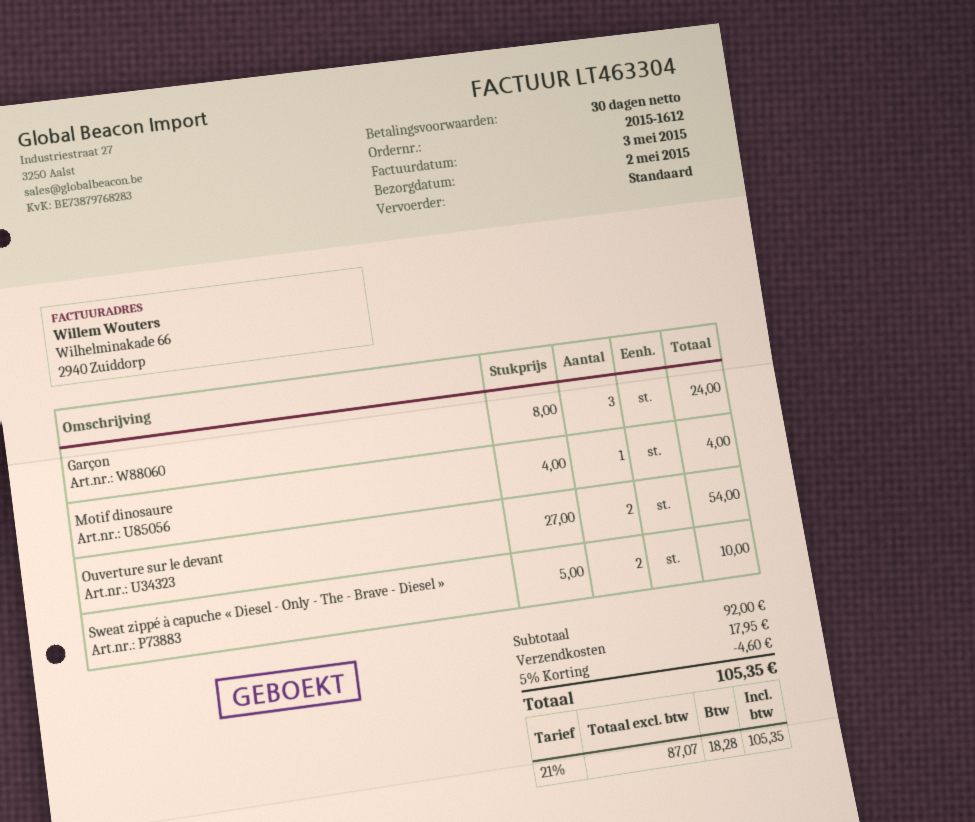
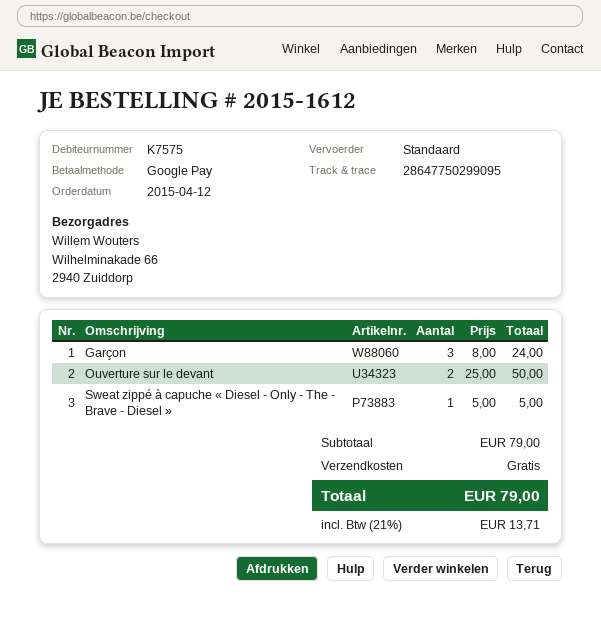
Motif dinosaure: 1 x 4.00 = 4.00 -> none
Ouverture sur le devant: 2 x 27.00 = 54.00 -> 2 x 25.00 = 50.00
Sweat zippé à capuche « Diesel - Only - The - Brave - Diesel »: 2 x 5.00 = 10.00 -> 1 x 5.00 = 5.00
subtotal: 92.00 -> 79.00
discount: 5% = 4.60 -> none
shipping: 17.95 -> 0.00
tax: 21% = 18.28 -> 21% = 13.71
total: 105.35 -> 79.00

